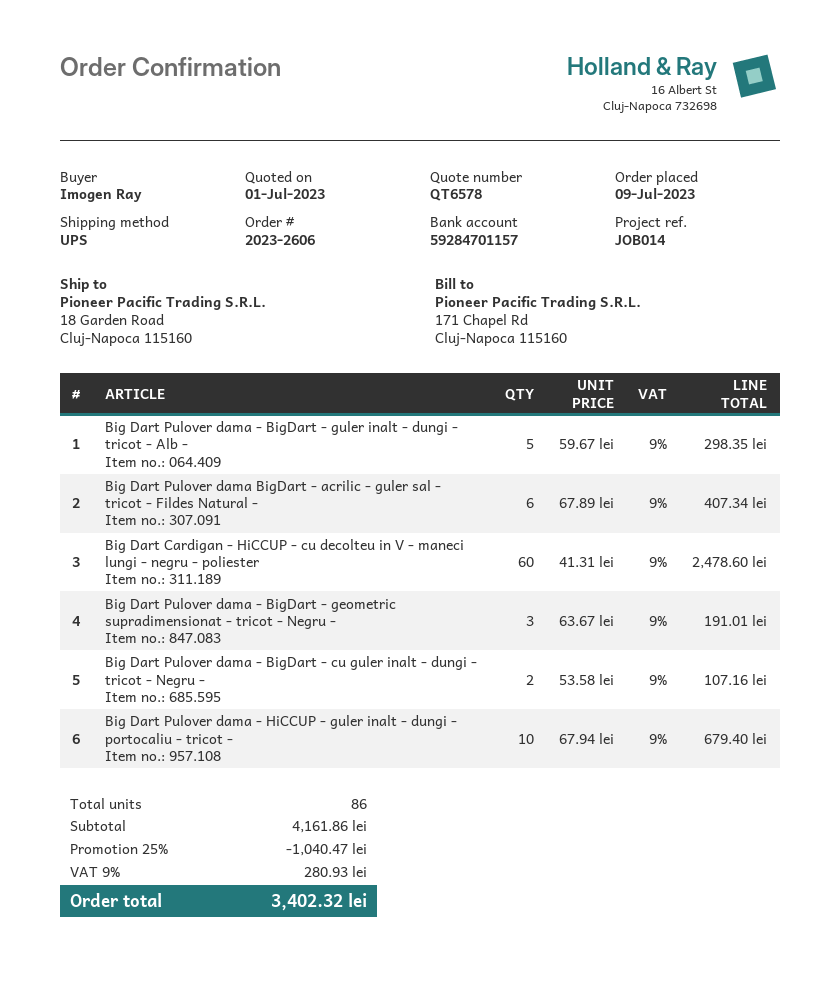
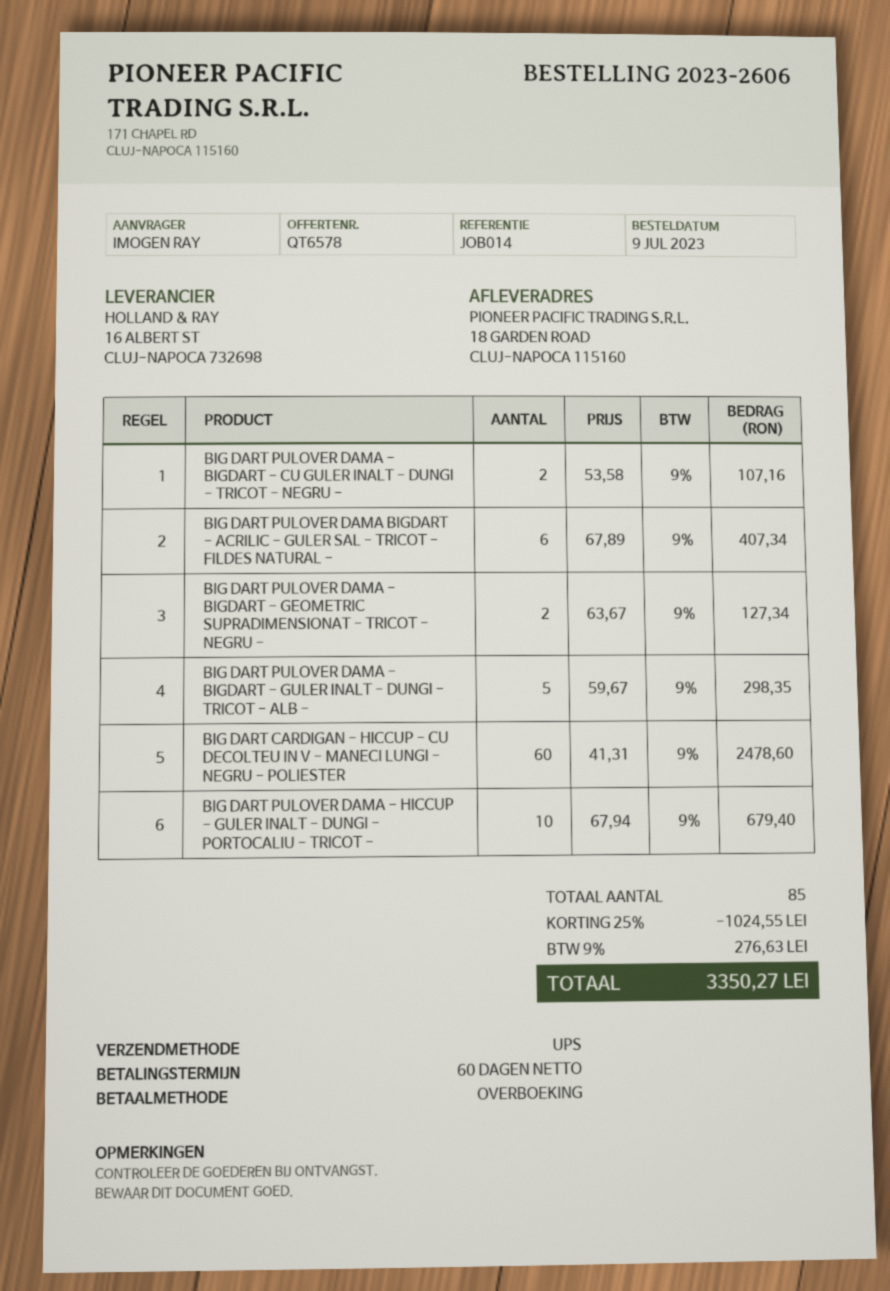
Big Dart Pulover dama - BigDart - geometric supradimensionat - tricot - Negru -: 3 x 63.67 = 191.01 -> 2 x 63.67 = 127.34
total quantity: 86 -> 85
discount: 25% = 1040.47 -> 25% = 1024.55
tax: 9% = 280.93 -> 9% = 276.63
total: 3402.32 -> 3350.27

